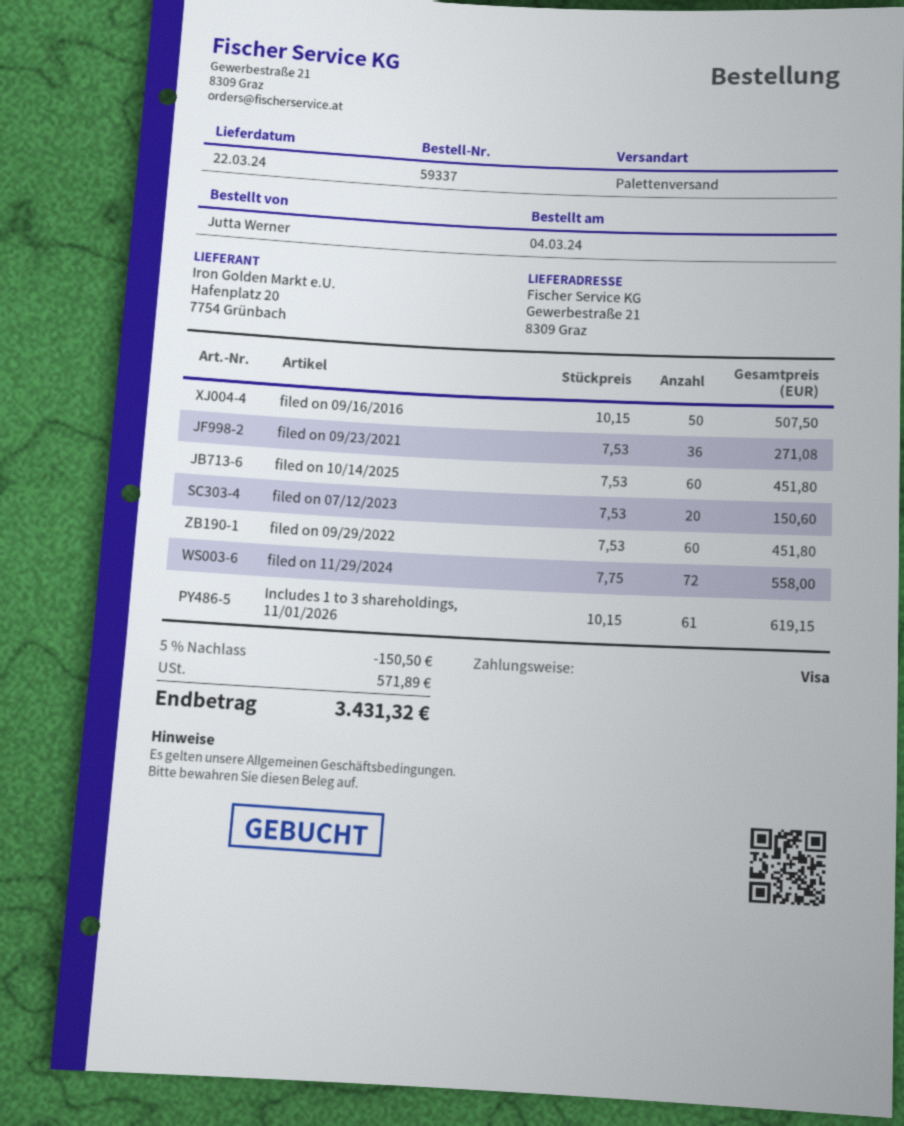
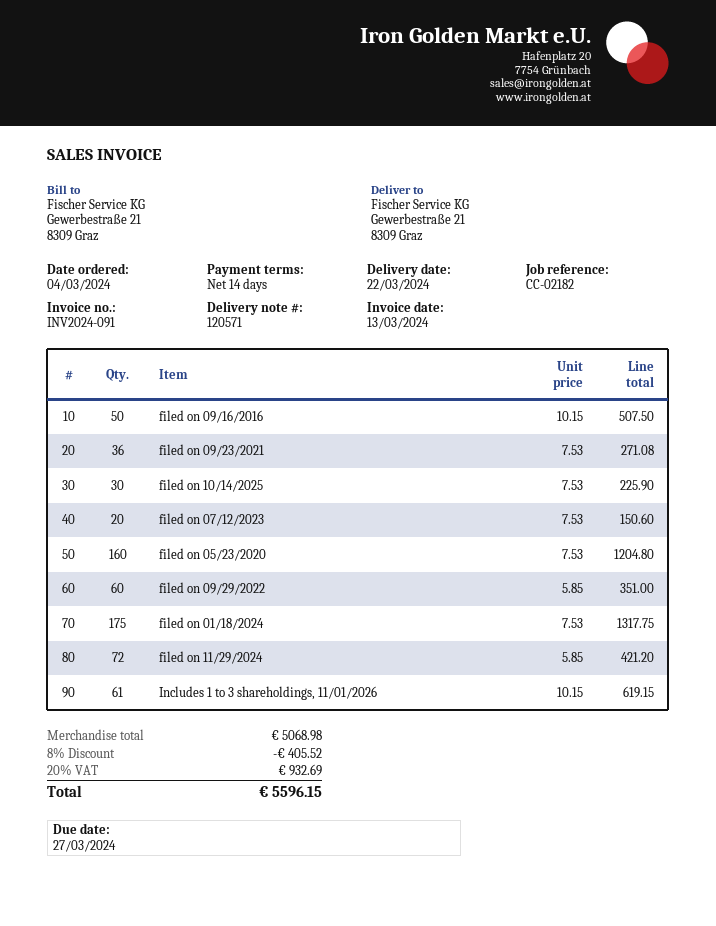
filed on 10/14/2025: 60 x 7.53 = 451.80 -> 30 x 7.53 = 225.90
filed on 09/29/2022: 60 x 7.53 = 451.80 -> 60 x 5.85 = 351.00
filed on 11/29/2024: 72 x 7.75 = 558.00 -> 72 x 5.85 = 421.20
filed on 05/23/2020: none -> 160 x 7.53 = 1204.80
filed on 01/18/2024: none -> 175 x 7.53 = 1317.75
discount: 5% = 150.50 -> 8% = 405.52
tax: 571.89 -> 932.69
total: 3431.32 -> 5596.15

